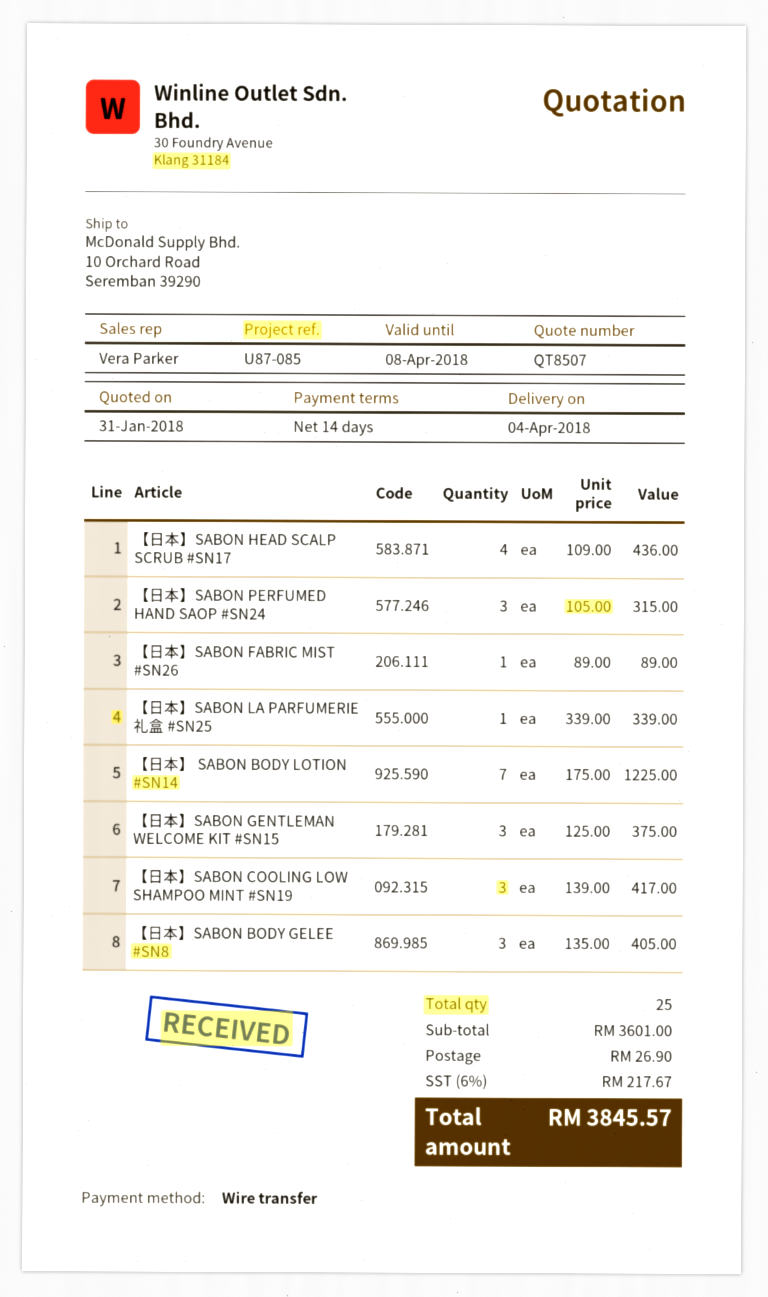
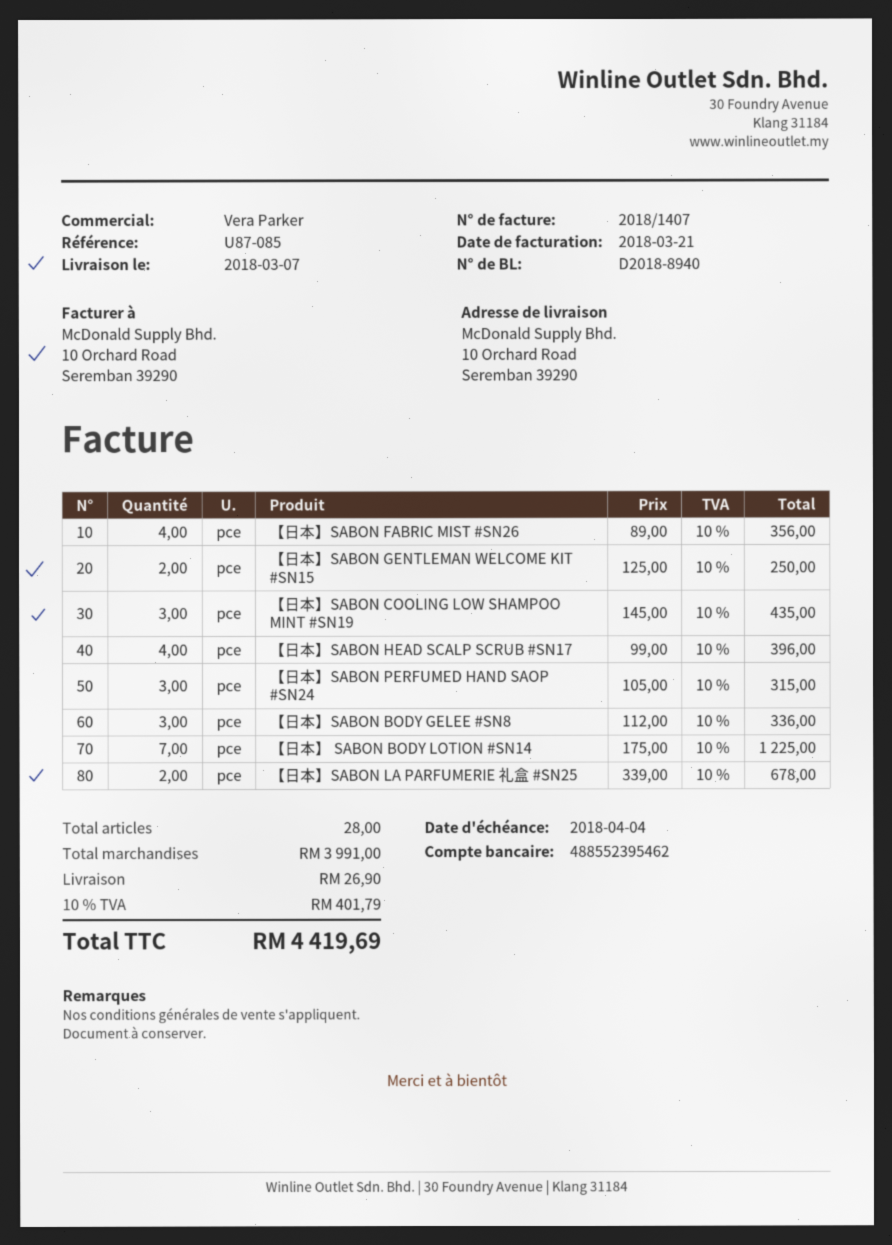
delivery date: 2018-04-04 -> 2018-03-07
【日本】SABON HEAD SCALP SCRUB #SN17: 4 x 109.00 = 436.00 -> 4 x 99.00 = 396.00
【日本】SABON FABRIC MIST #SN26: 1 x 89.00 = 89.00 -> 4 x 89.00 = 356.00
【日本】SABON LA PARFUMERIE 礼盒 #SN25: 1 x 339.00 = 339.00 -> 2 x 339.00 = 678.00
【日本】SABON GENTLEMAN WELCOME KIT #SN15: 3 x 125.00 = 375.00 -> 2 x 125.00 = 250.00
【日本】SABON COOLING LOW SHAMPOO MINT #SN19: 3 x 139.00 = 417.00 -> 3 x 145.00 = 435.00
【日本】SABON BODY GELEE #SN8: 3 x 135.00 = 405.00 -> 3 x 112.00 = 336.00
total quantity: 25 -> 28
subtotal: 3601.00 -> 3991.00
tax: 6% = 217.67 -> 10% = 401.79
total: 3845.57 -> 4419.69

